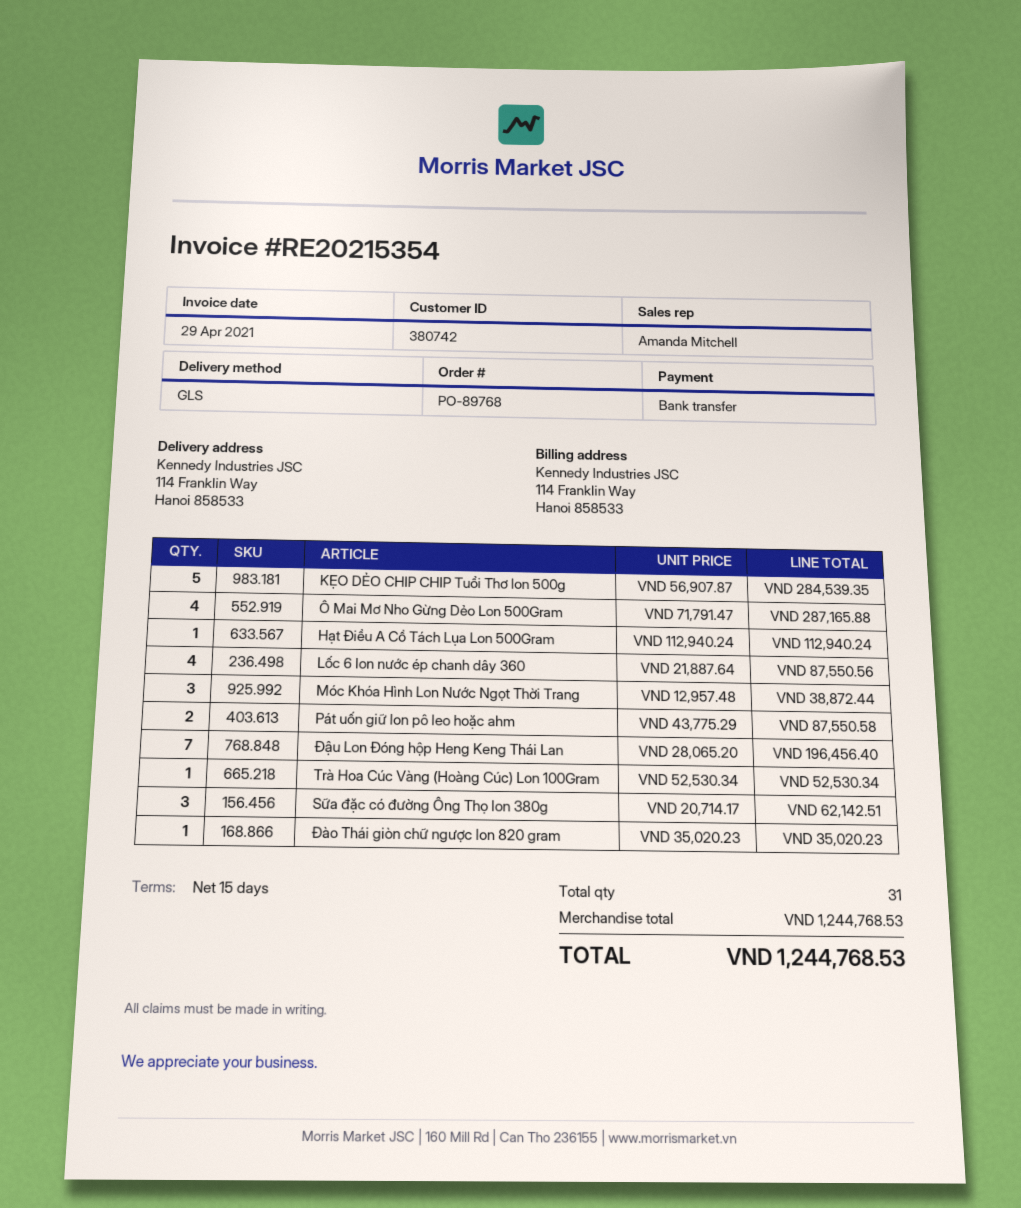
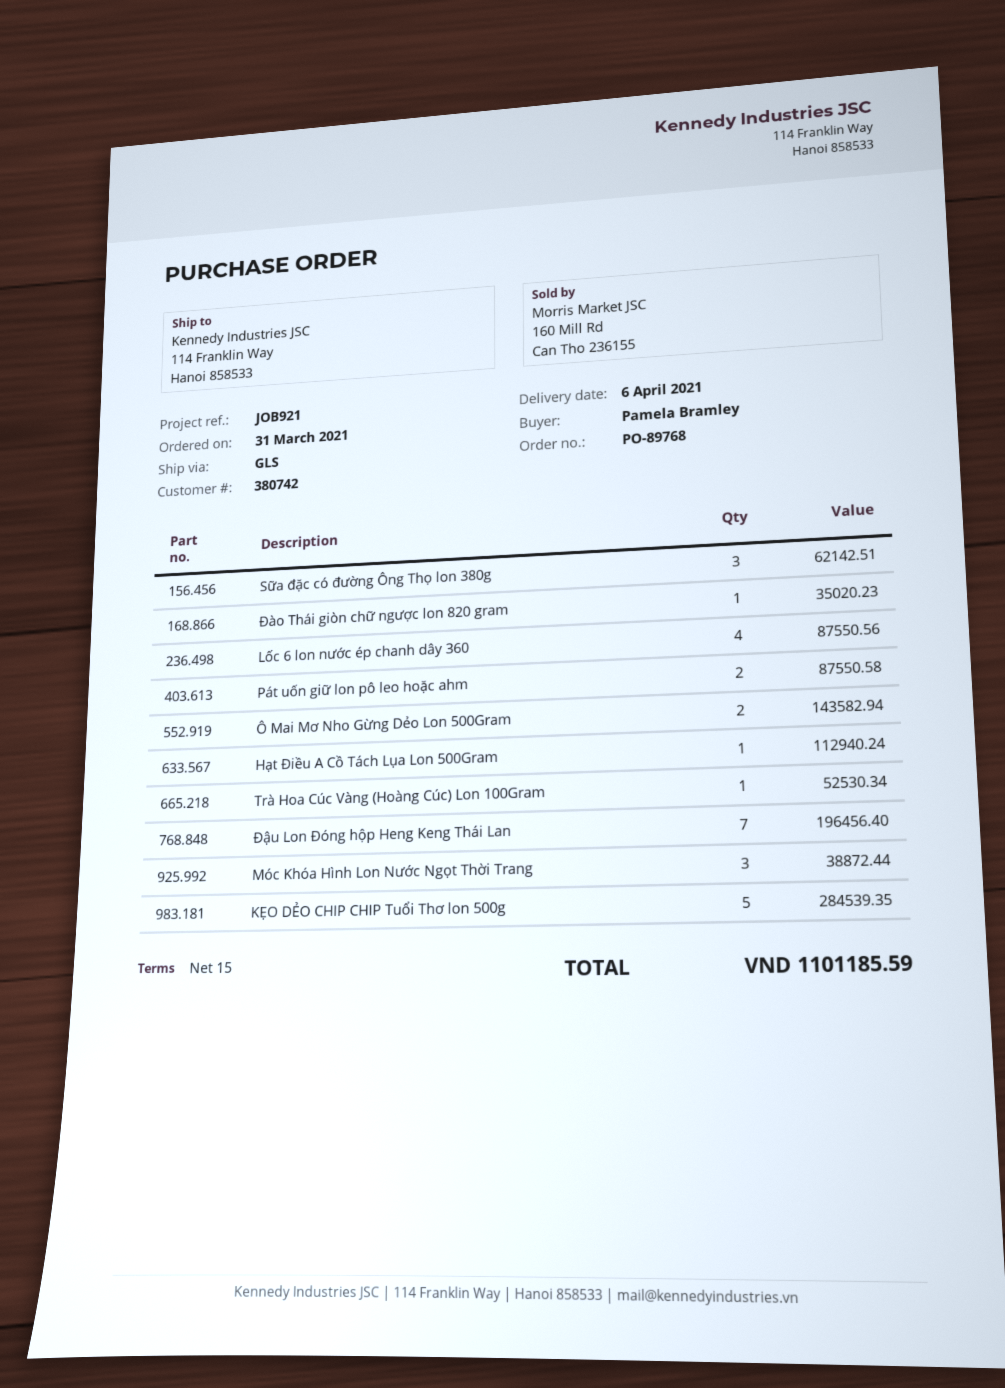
Ô Mai Mơ Nho Gừng Dẻo Lon 500Gram: 4 for 287165.88 -> 2 for 143582.94
total: 1244768.53 -> 1101185.59

